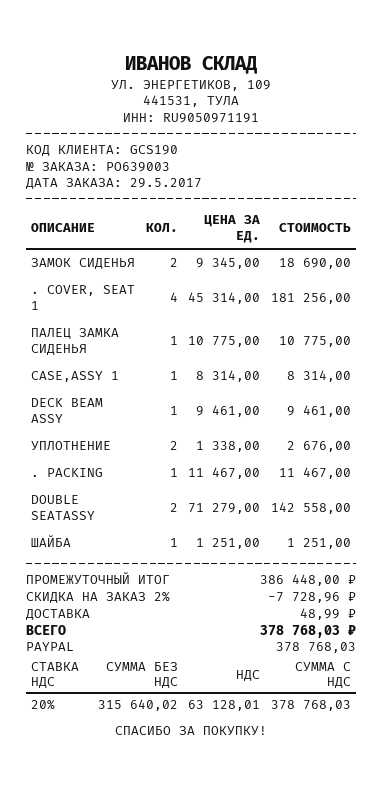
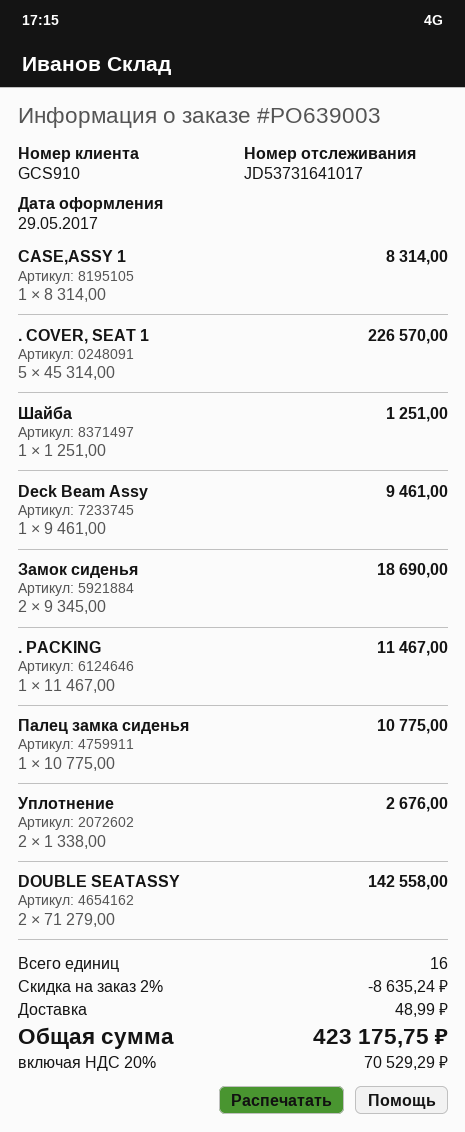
customer number: GCS190 -> GCS910
. COVER, SEAT 1: 4 x 45314.00 = 181256.00 -> 5 x 45314.00 = 226570.00
discount: 2% = 7728.96 -> 2% = 8635.24
tax: 20% = 63128.01 -> 20% = 70529.29
total: 378768.03 -> 423175.75

